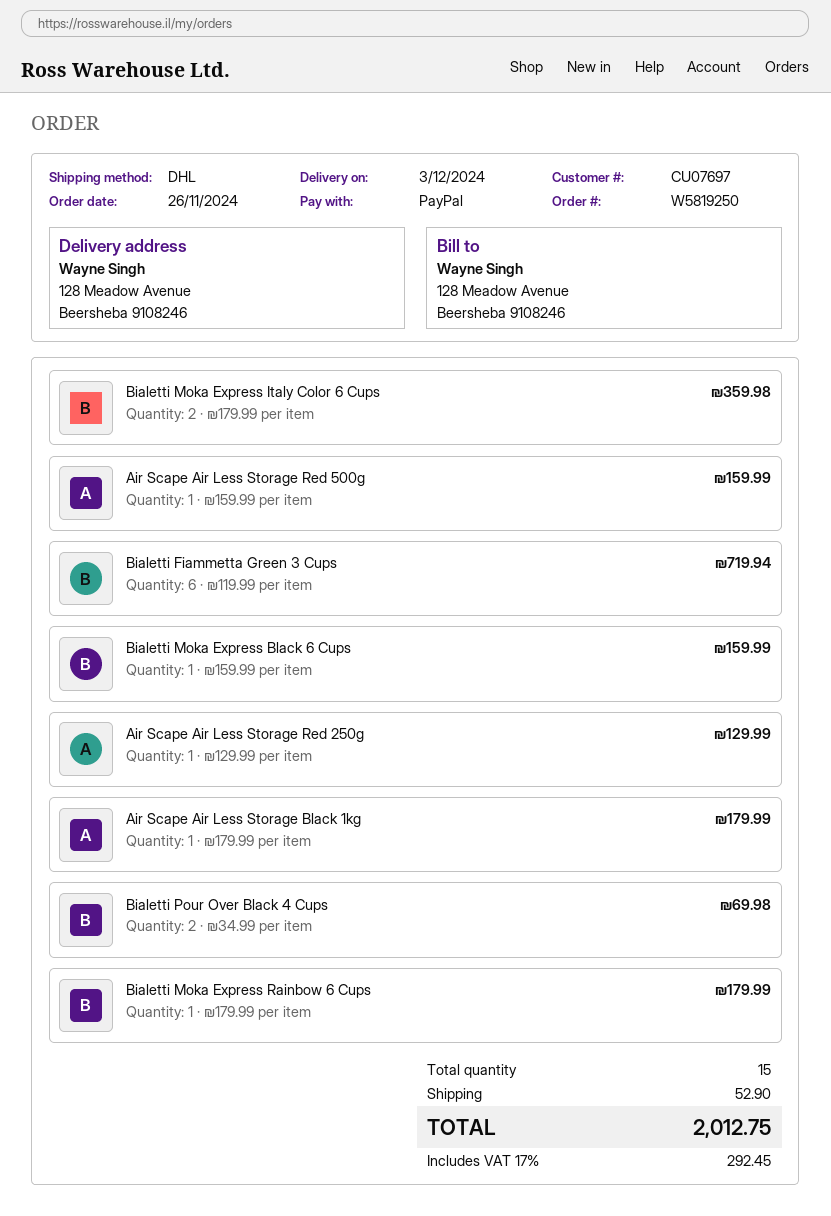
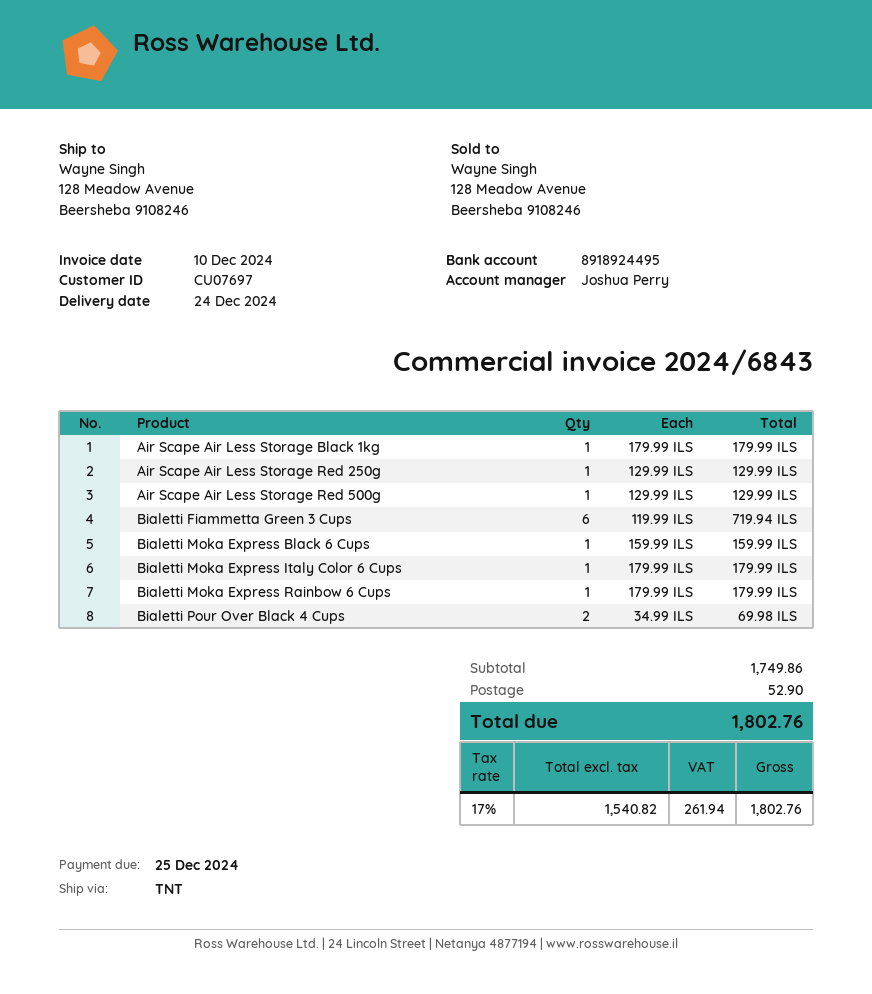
delivery date: 2024-12-03 -> 2024-12-24
shipping method: DHL -> TNT
Bialetti Moka Express Italy Color 6 Cups: 2 x 179.99 = 359.98 -> 1 x 179.99 = 179.99
Air Scape Air Less Storage Red 500g: 1 x 159.99 = 159.99 -> 1 x 129.99 = 129.99
tax: 17% = 292.45 -> 17% = 261.94
total: 2012.75 -> 1802.76

